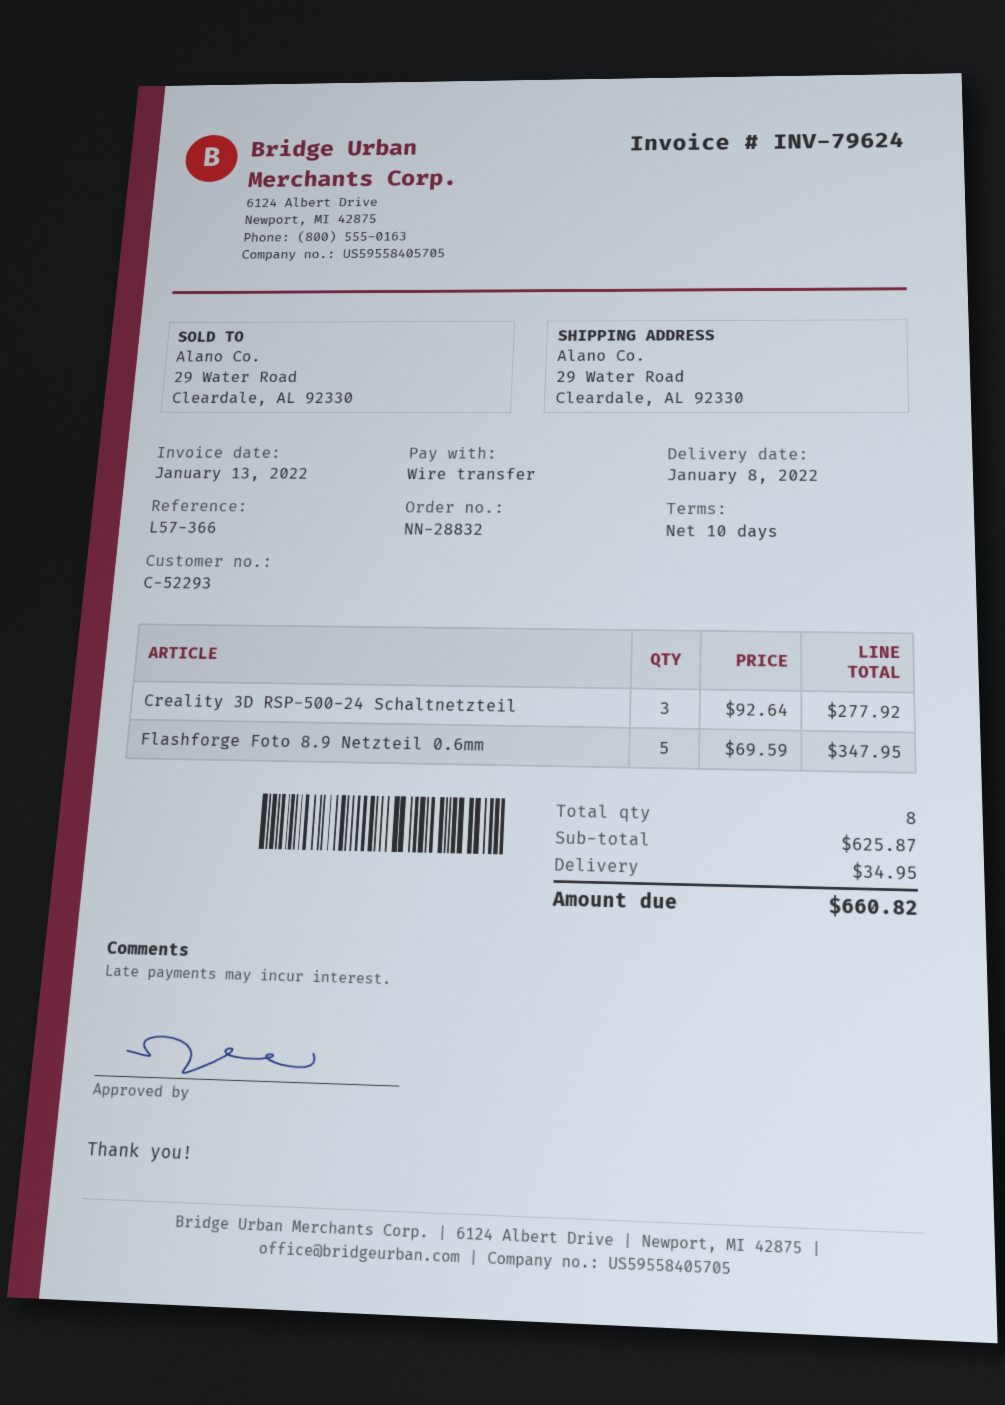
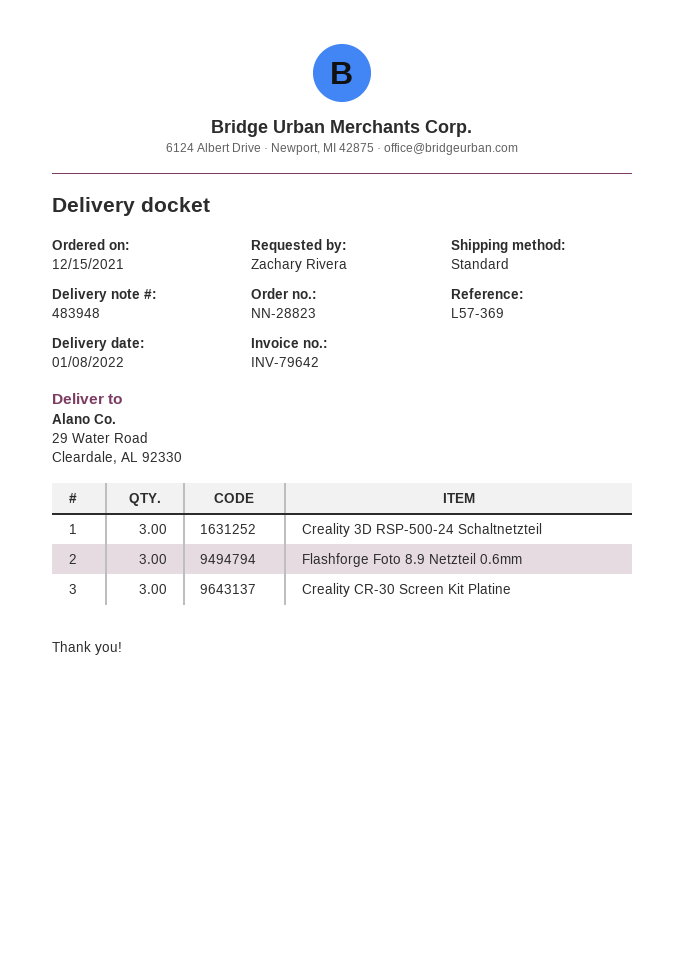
order number: NN-28832 -> NN-28823
invoice number: INV-79624 -> INV-79642
reference: L57-366 -> L57-369
Flashforge Foto 8.9 Netzteil 0.6mm: 5 -> 3
Creality CR-30 Screen Kit Platine: none -> 3

